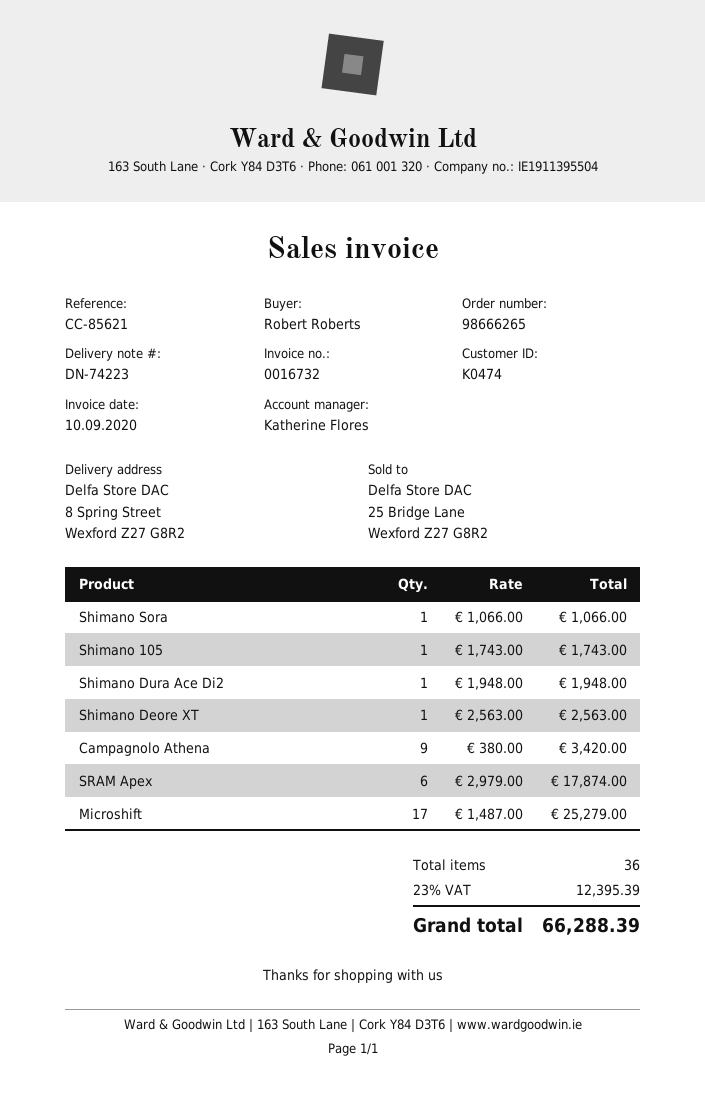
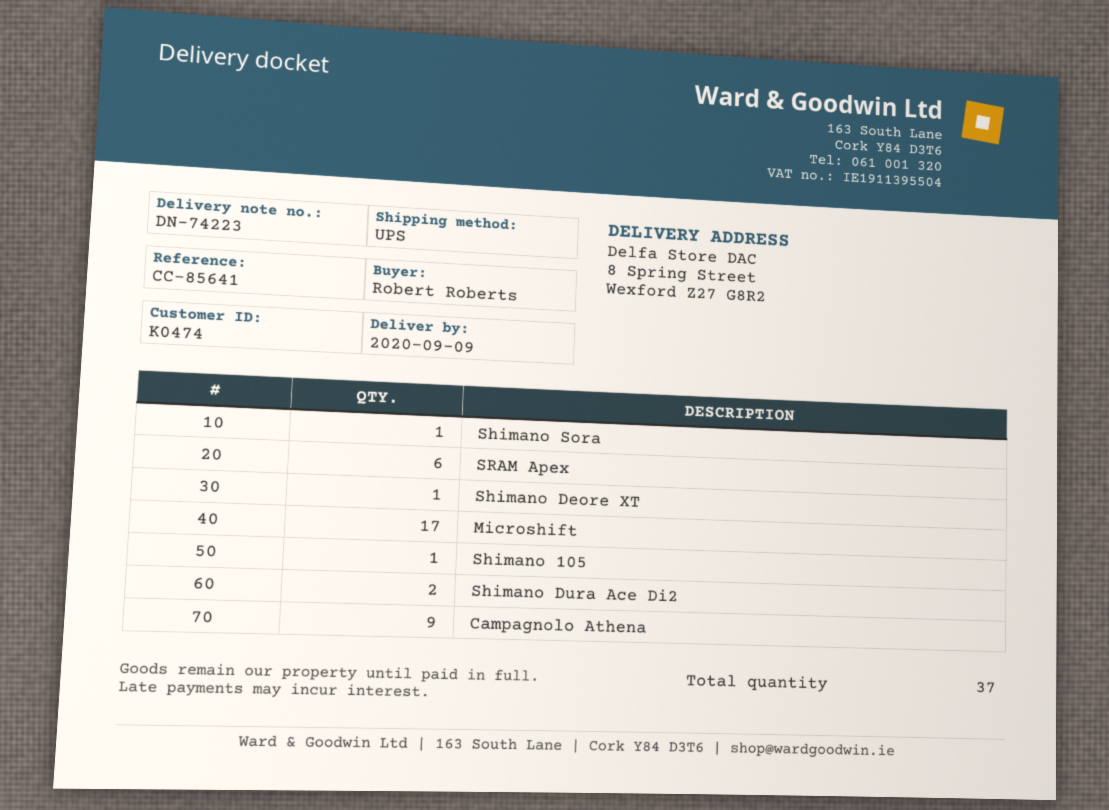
reference: CC-85621 -> CC-85641
Shimano Dura Ace Di2: 1 -> 2
total quantity: 36 -> 37

